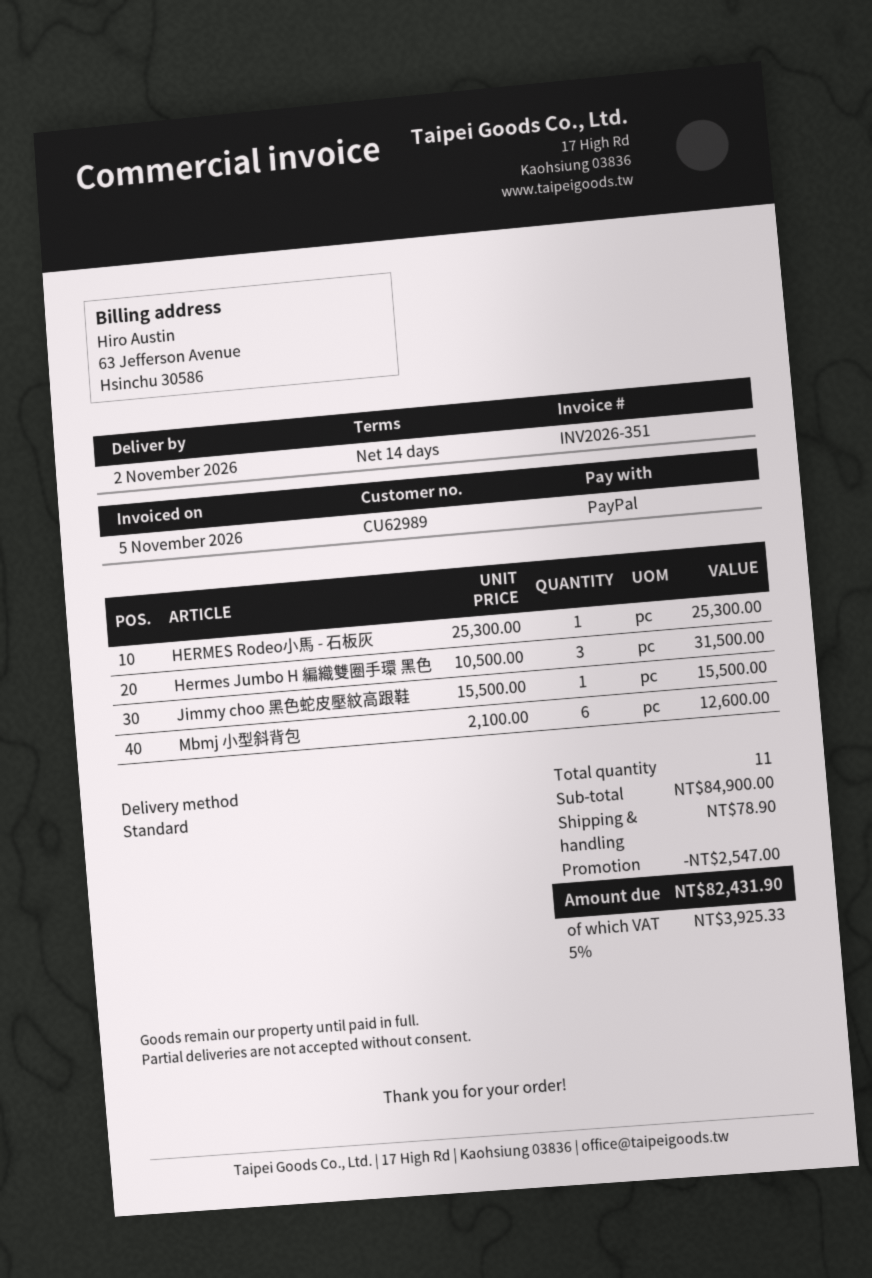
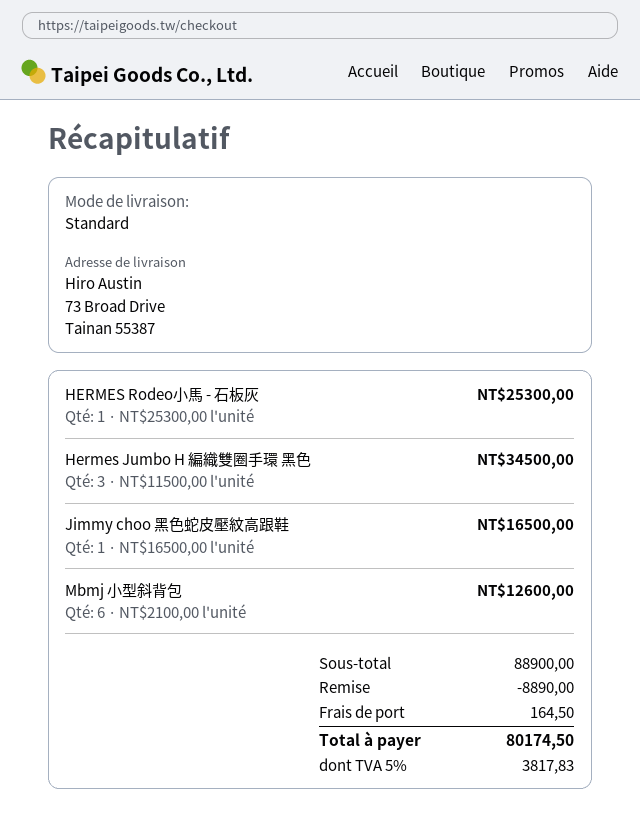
Hermes Jumbo H 編織雙圈手環 黑色: 3 x 10500.00 = 31500.00 -> 3 x 11500.00 = 34500.00
Jimmy choo 黑色蛇皮壓紋高跟鞋: 1 x 15500.00 = 15500.00 -> 1 x 16500.00 = 16500.00
subtotal: 84900.00 -> 88900.00
discount: 2547.00 -> 8890.00
shipping: 78.90 -> 164.50
tax: 5% = 3925.33 -> 5% = 3817.83
total: 82431.90 -> 80174.50

